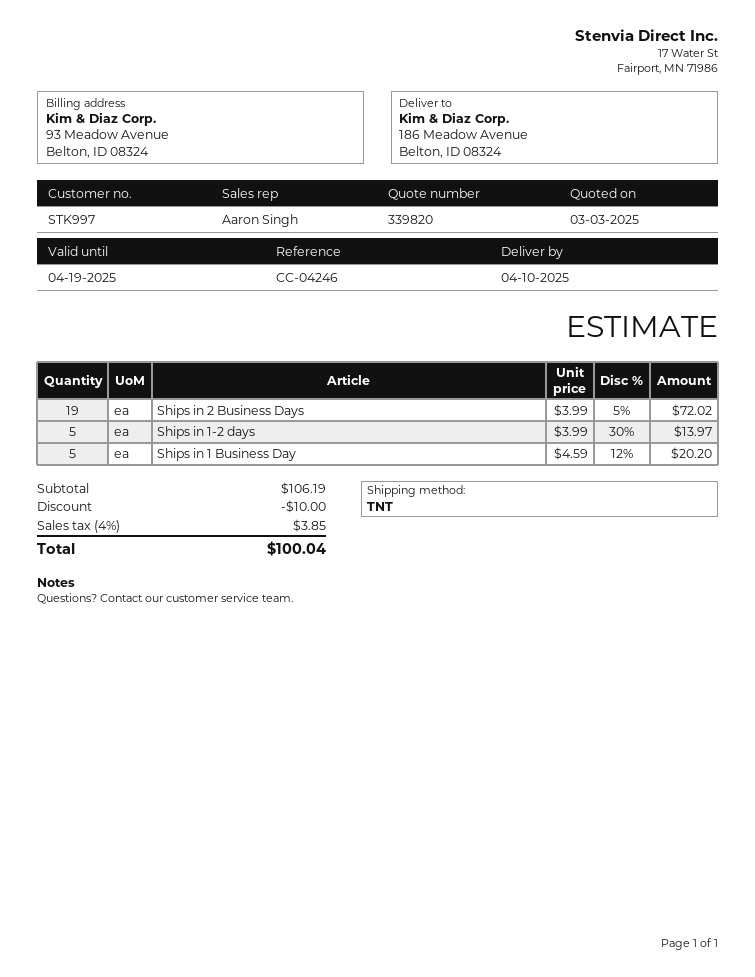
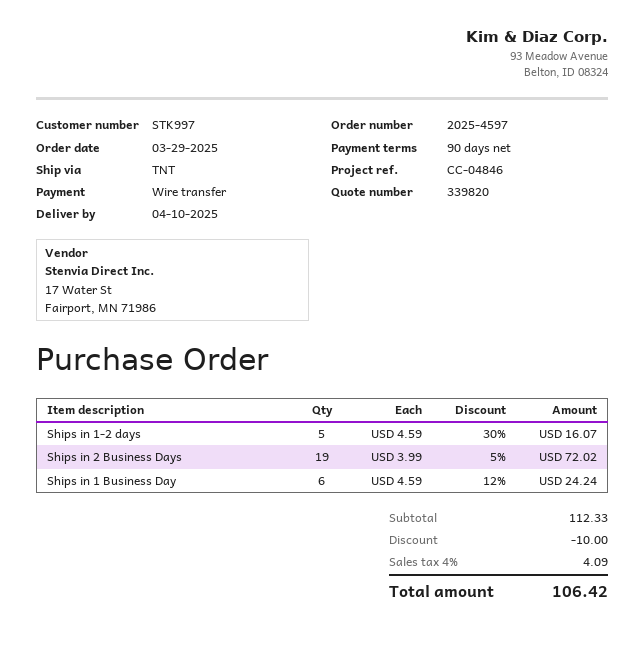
reference: CC-04246 -> CC-04846
Ships in 1-2 days: 5 x 3.99 - 30% = 13.97 -> 5 x 4.59 - 30% = 16.07
Ships in 1 Business Day: 5 x 4.59 - 12% = 20.20 -> 6 x 4.59 - 12% = 24.24
subtotal: 106.19 -> 112.33
tax: 4% = 3.85 -> 4% = 4.09
total: 100.04 -> 106.42

